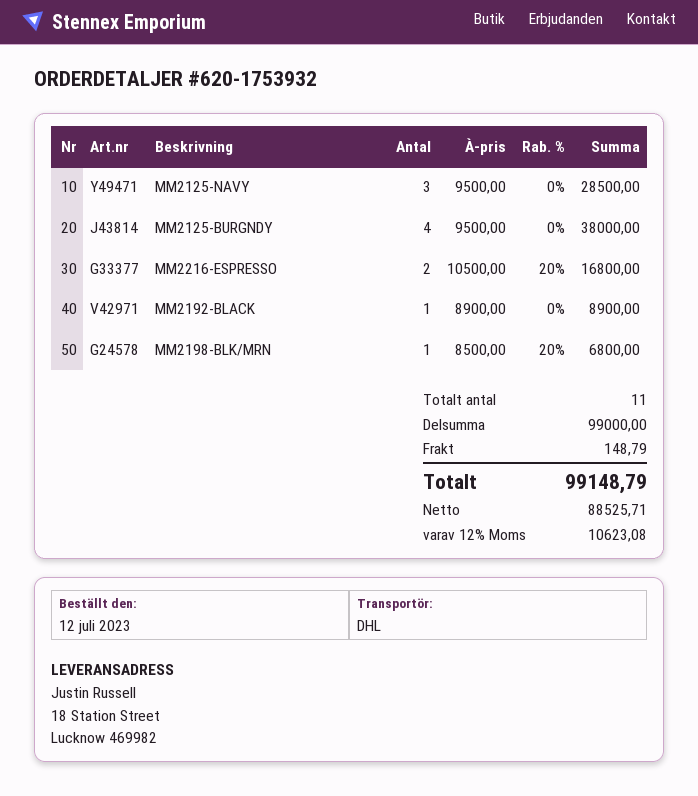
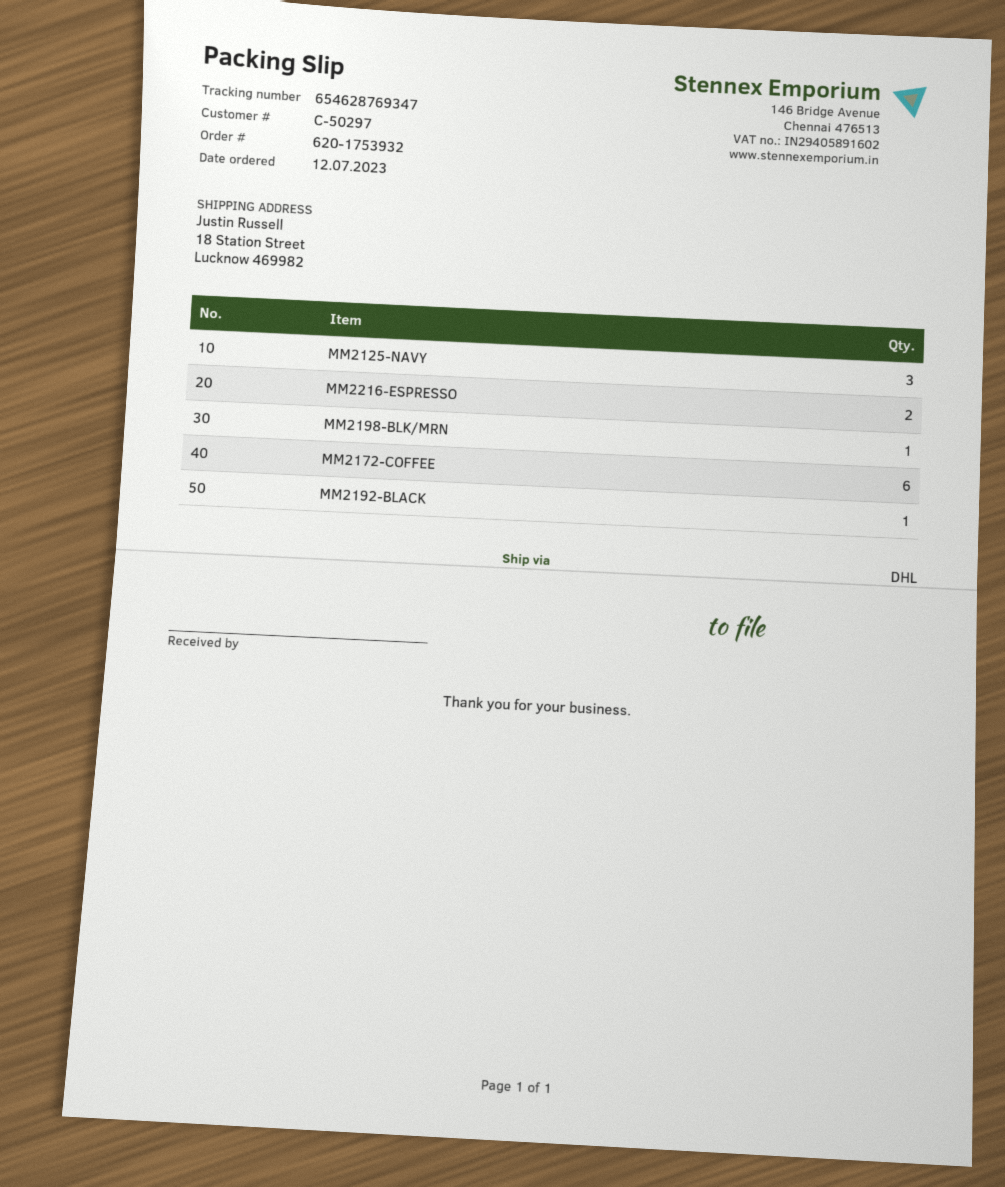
MM2125-BURGNDY: 4 -> none
MM2172-COFFEE: none -> 6

